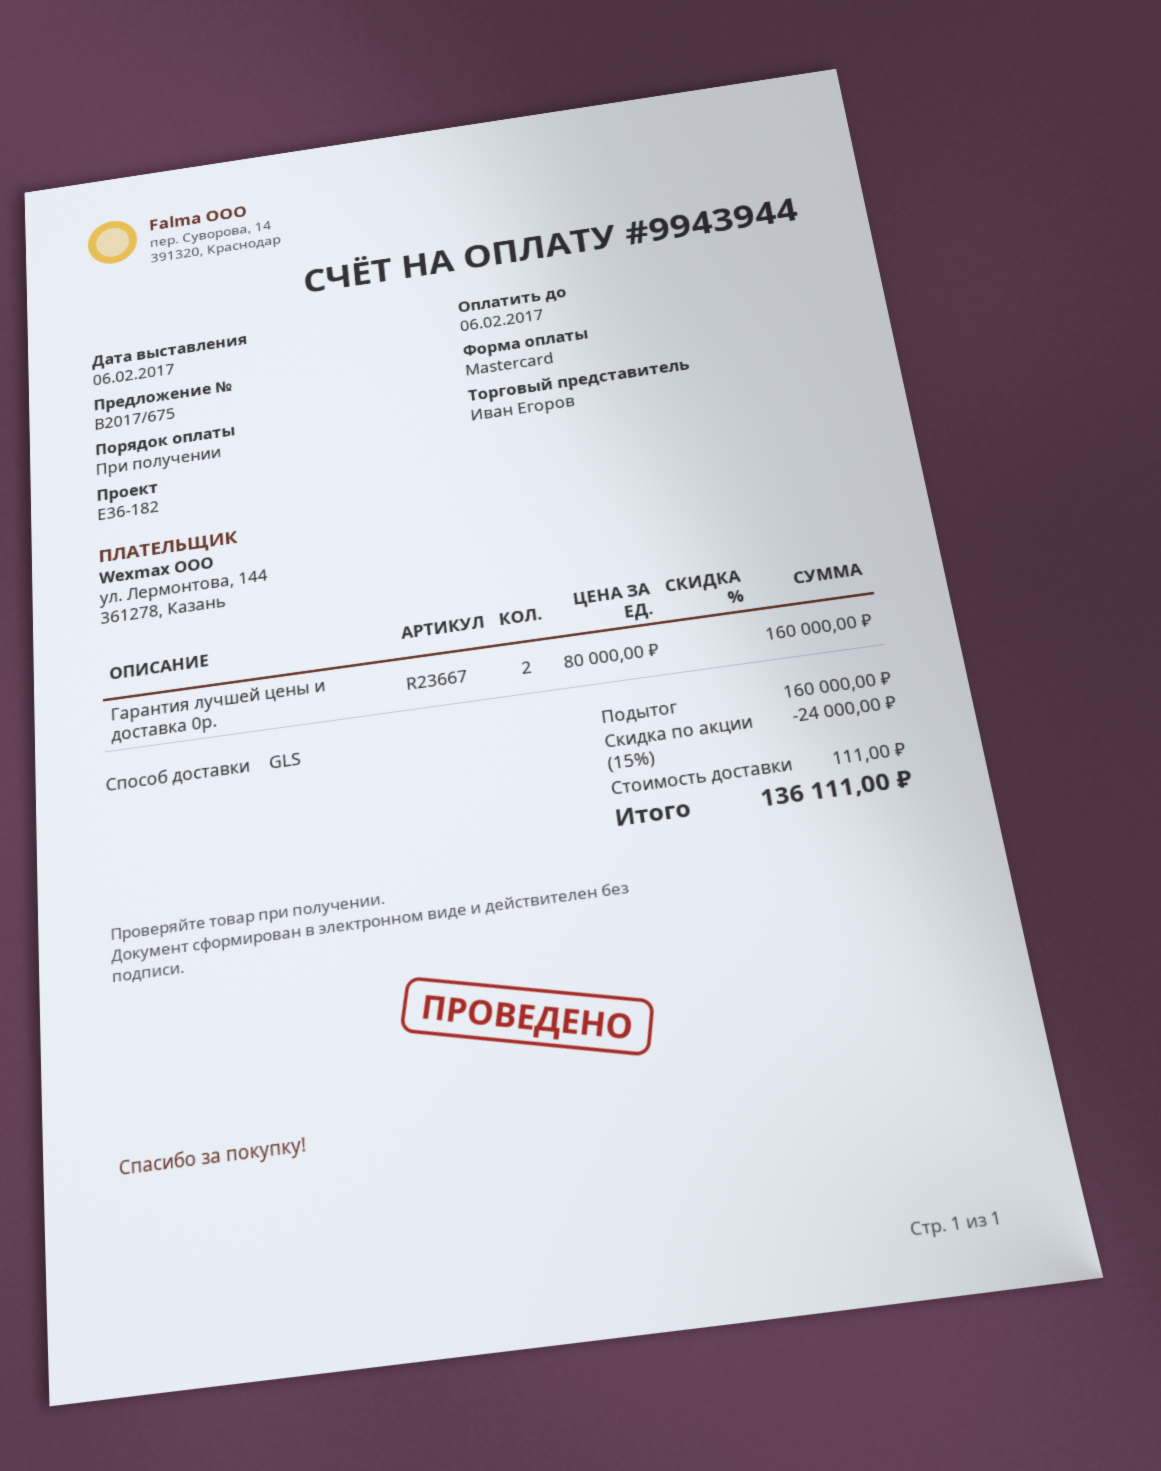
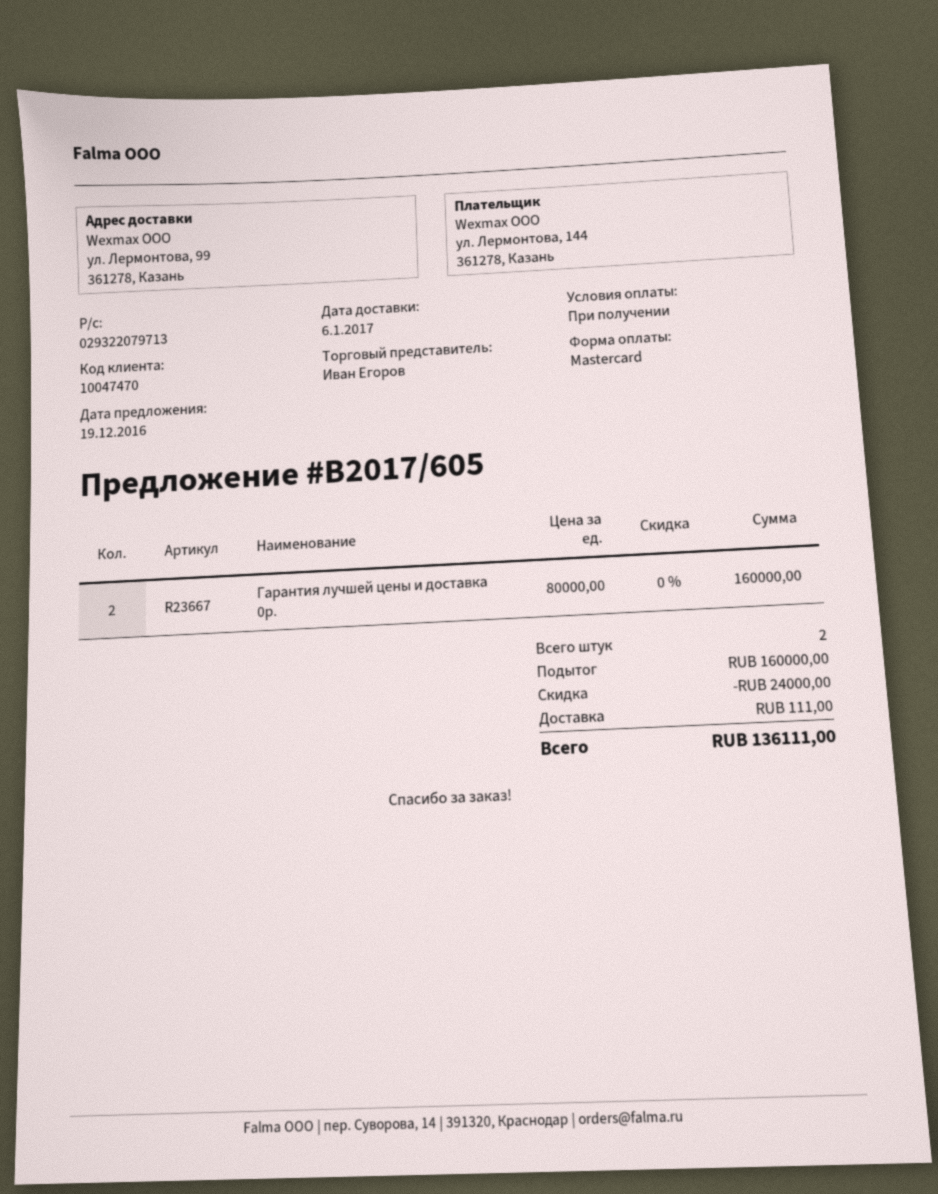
quote number: B2017/675 -> B2017/605

